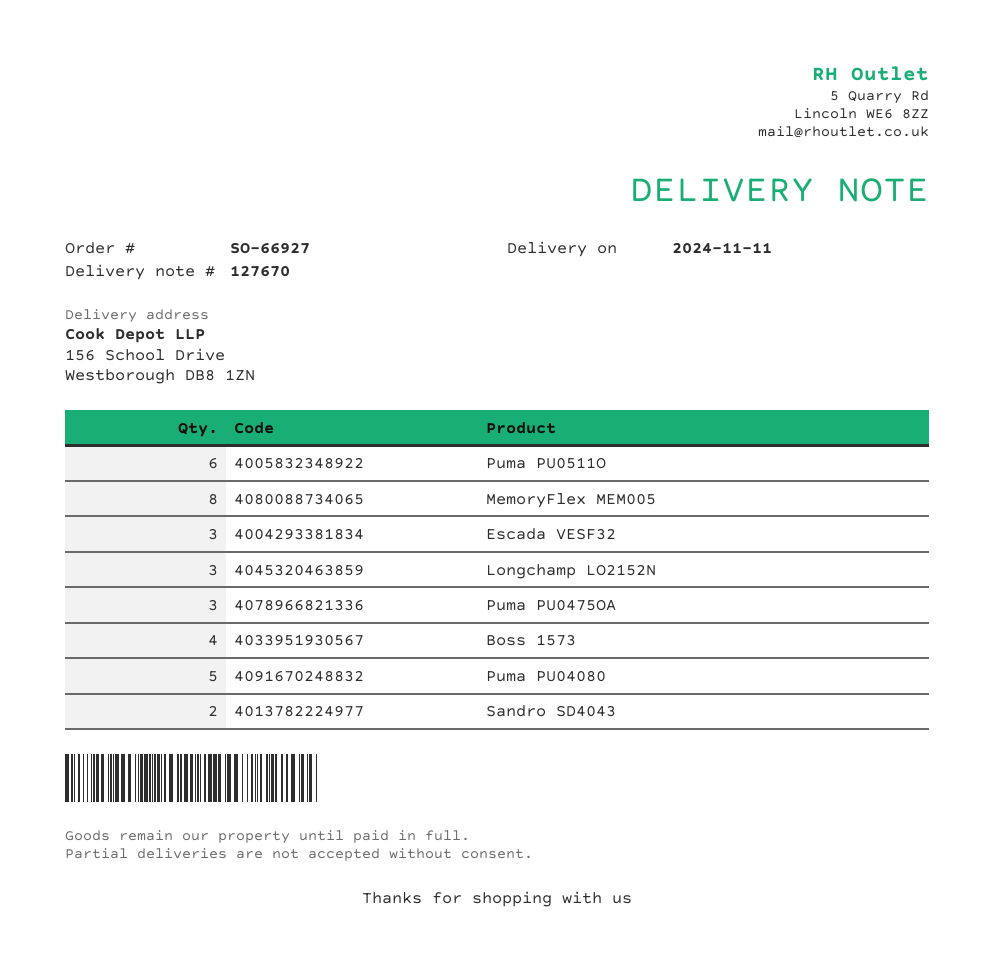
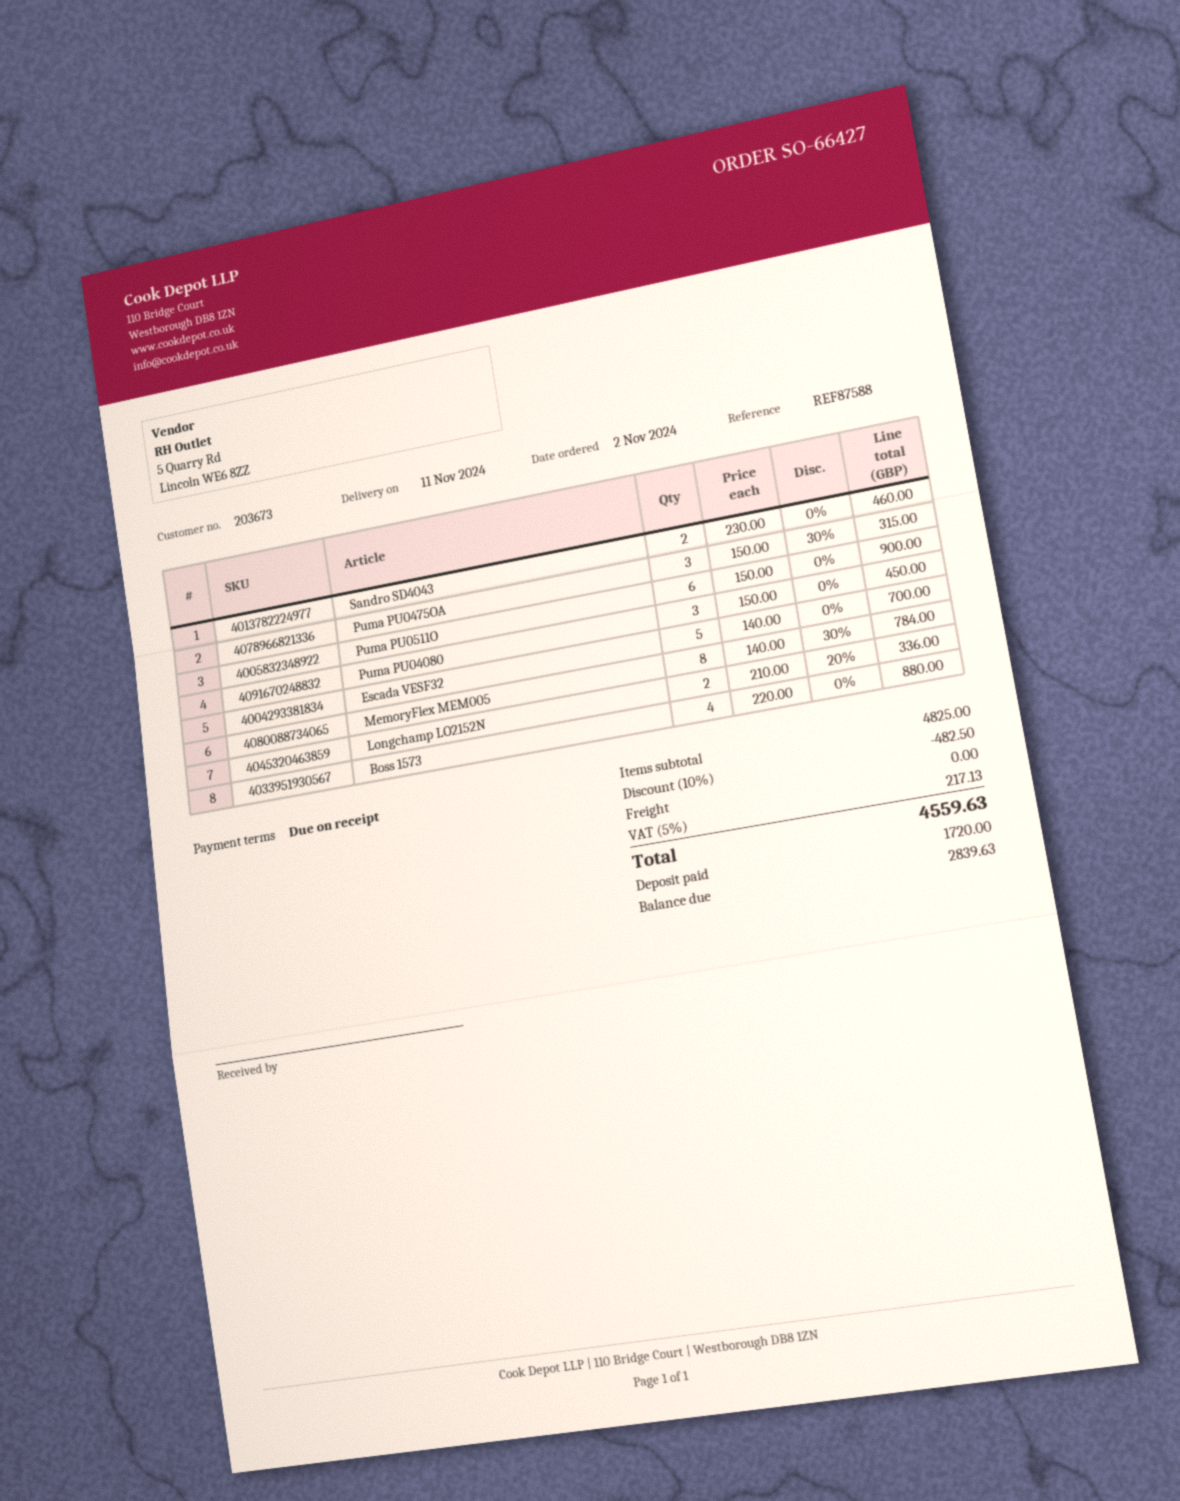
order number: SO-66927 -> SO-66427
Escada VESF32: 3 -> 5
Longchamp LO2152N: 3 -> 2
Puma PU04080: 5 -> 3

